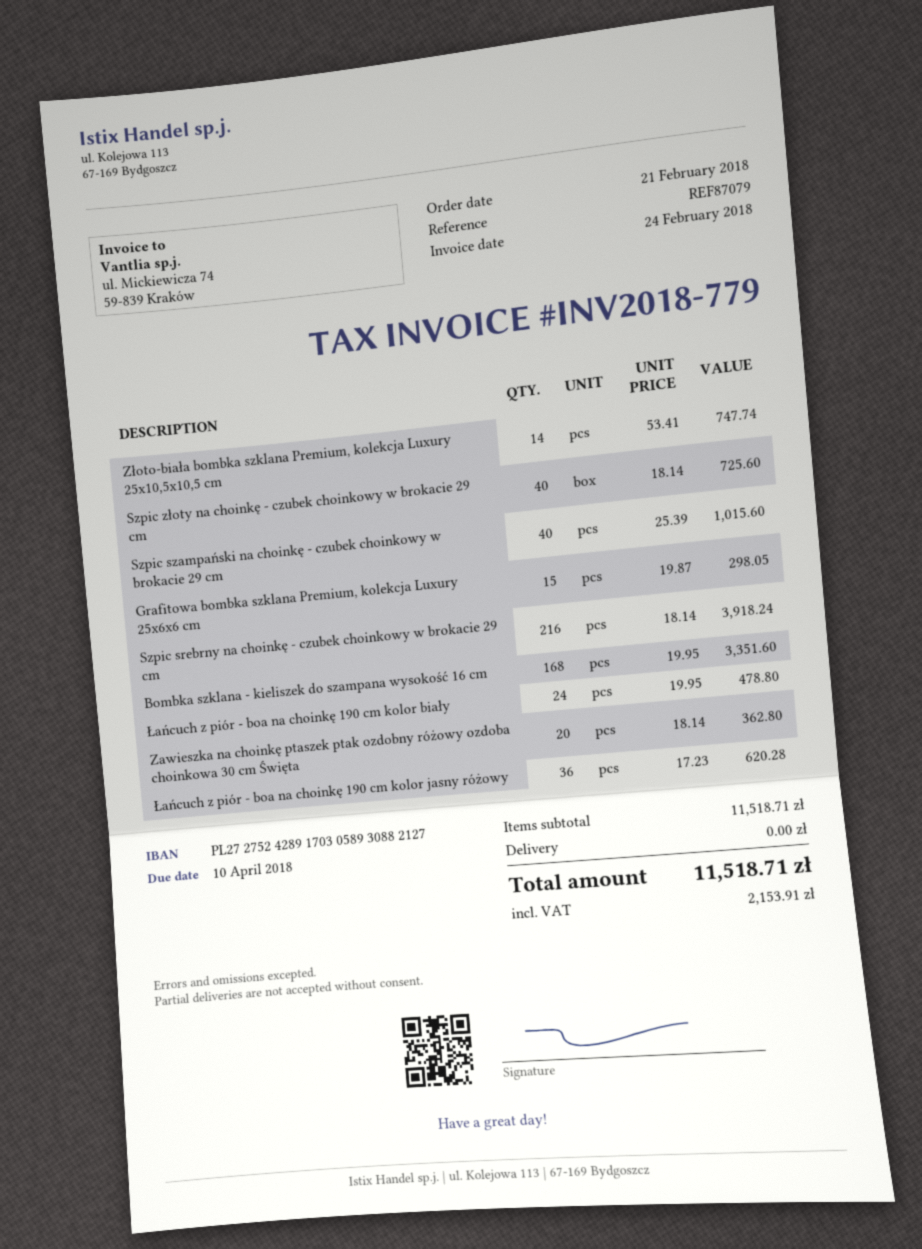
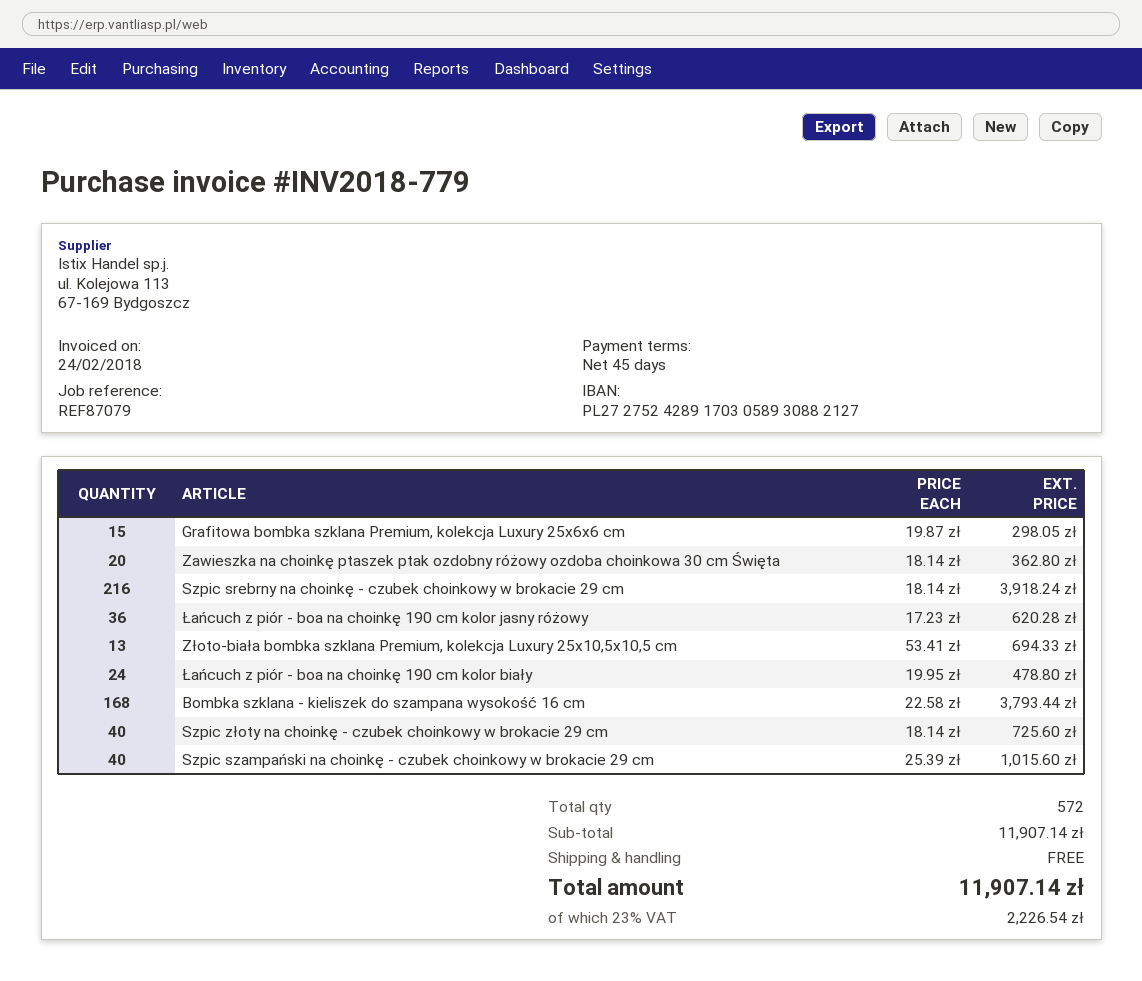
Złoto-biała bombka szklana Premium, kolekcja Luxury 25x10,5x10,5 cm: 14 x 53.41 = 747.74 -> 13 x 53.41 = 694.33
Bombka szklana - kieliszek do szampana wysokość 16 cm: 168 x 19.95 = 3351.60 -> 168 x 22.58 = 3793.44
subtotal: 11518.71 -> 11907.14
tax: 2153.91 -> 2226.54
total: 11518.71 -> 11907.14

